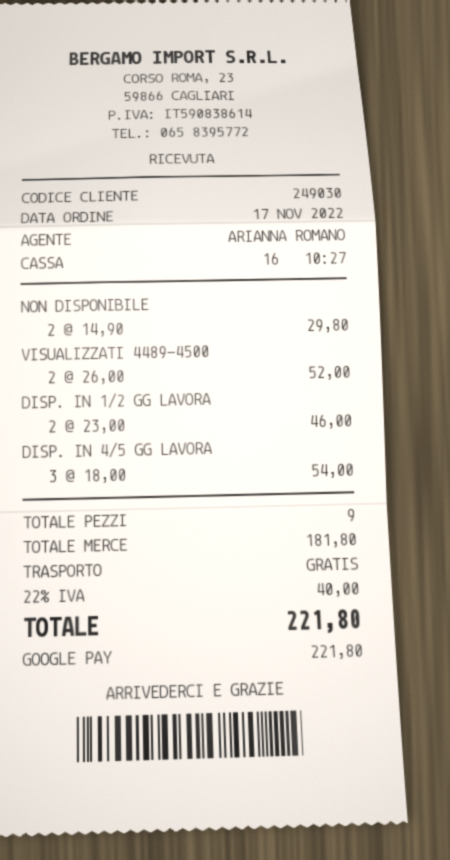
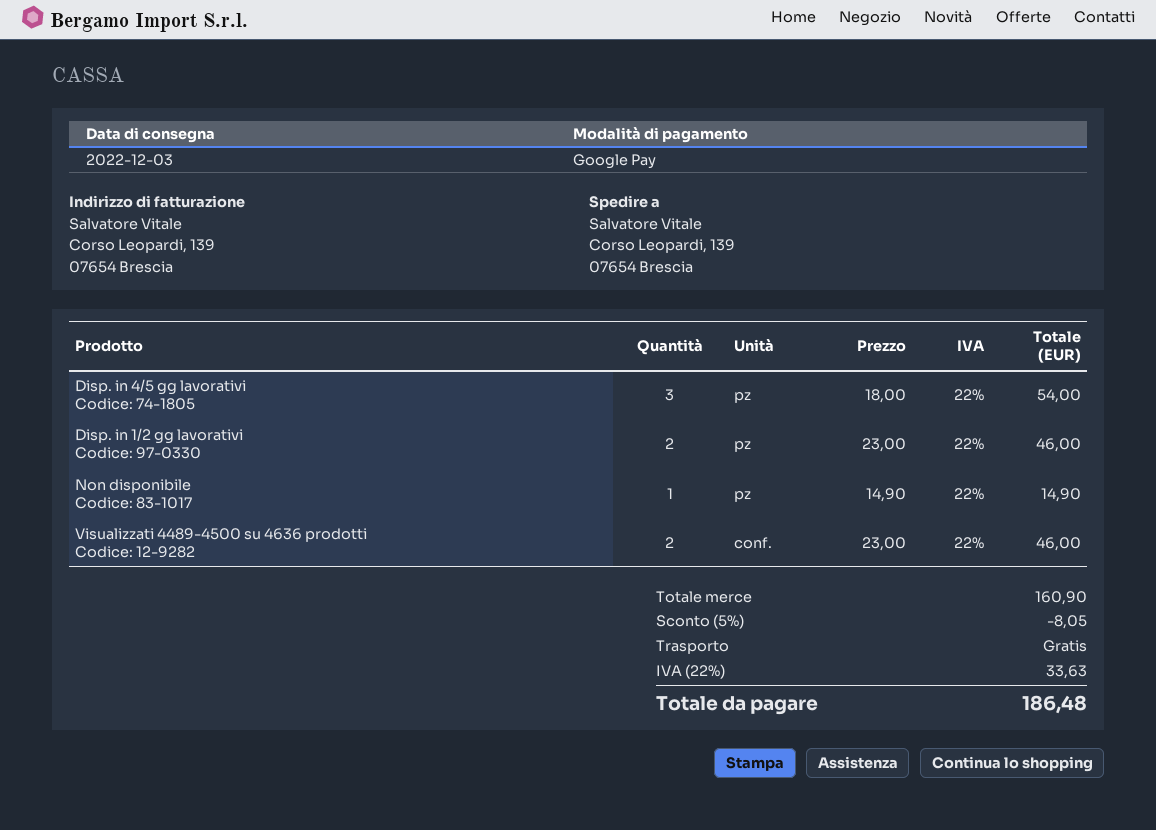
NON DISPONIBILE: 2 x 14.90 = 29.80 -> 1 x 14.90 = 14.90
VISUALIZZATI 4489-4500: 2 x 26.00 = 52.00 -> 2 x 23.00 = 46.00
subtotal: 181.80 -> 160.90
discount: none -> 5% = 8.05
tax: 22% = 40.00 -> 22% = 33.63
total: 221.80 -> 186.48

